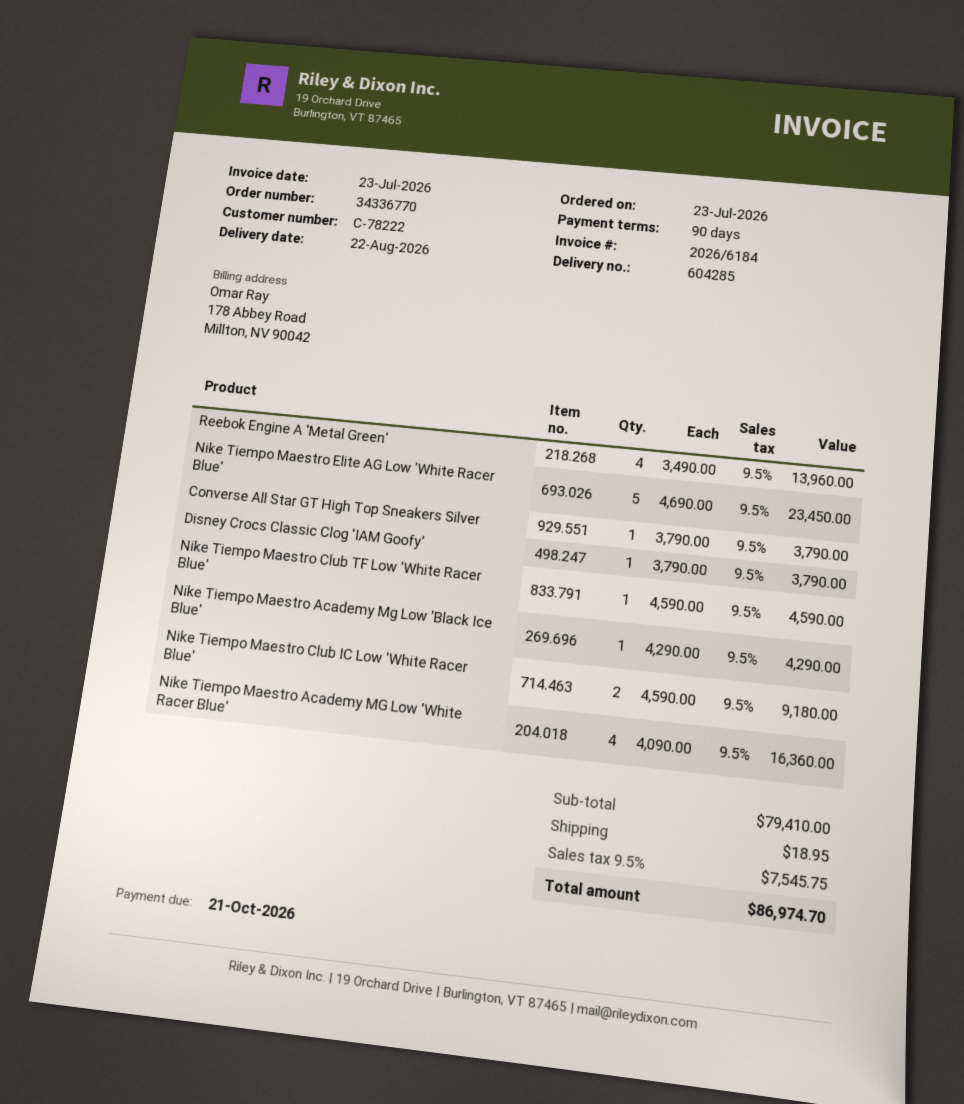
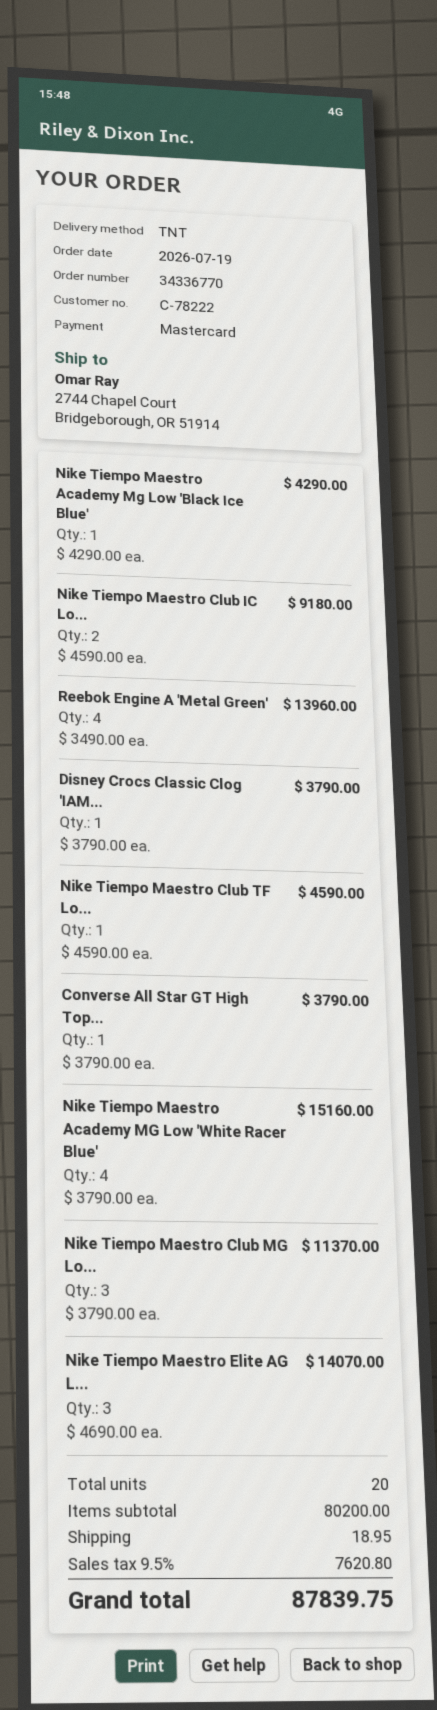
order date: 2026-07-23 -> 2026-07-19
Nike Tiempo Maestro Elite AG Low 'White Racer Blue': 5 x 4690.00 = 23450.00 -> 3 x 4690.00 = 14070.00
Nike Tiempo Maestro Academy MG Low 'White Racer Blue': 4 x 4090.00 = 16360.00 -> 4 x 3790.00 = 15160.00
Nike Tiempo Maestro Club MG Lo...: none -> 3 x 3790.00 = 11370.00
subtotal: 79410.00 -> 80200.00
tax: 9.5% = 7545.75 -> 9.5% = 7620.80
total: 86974.70 -> 87839.75

